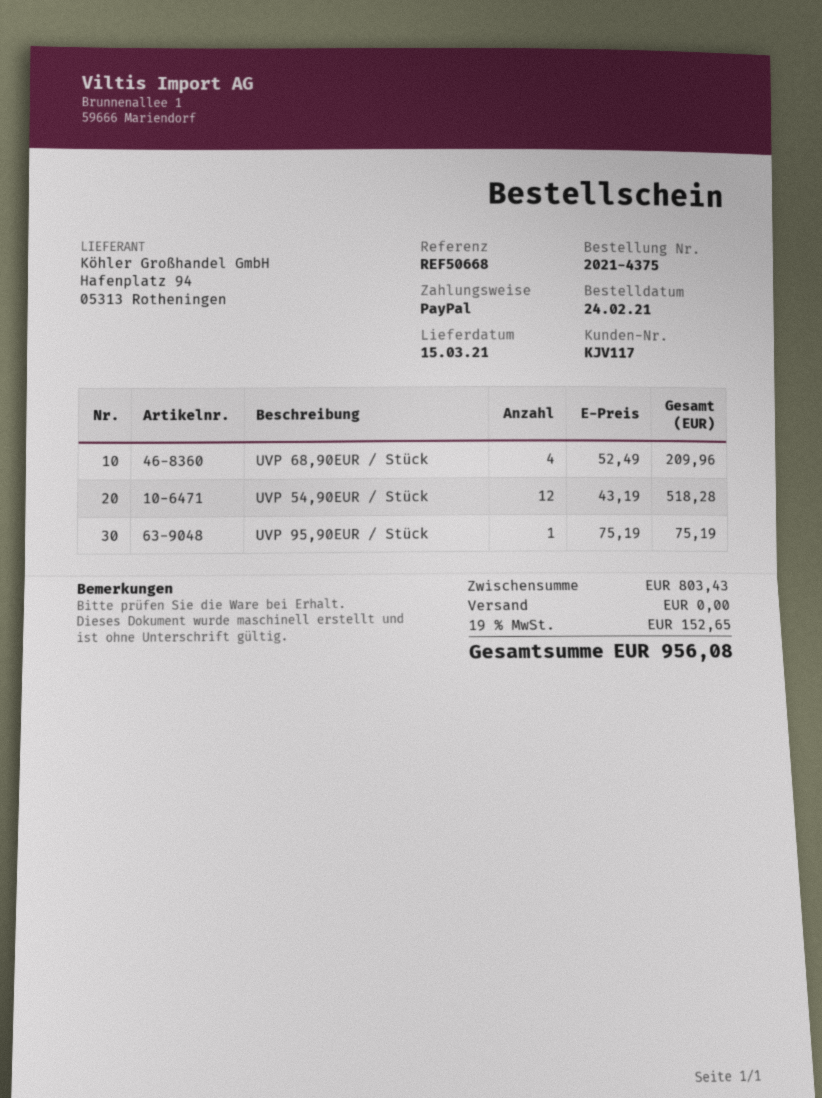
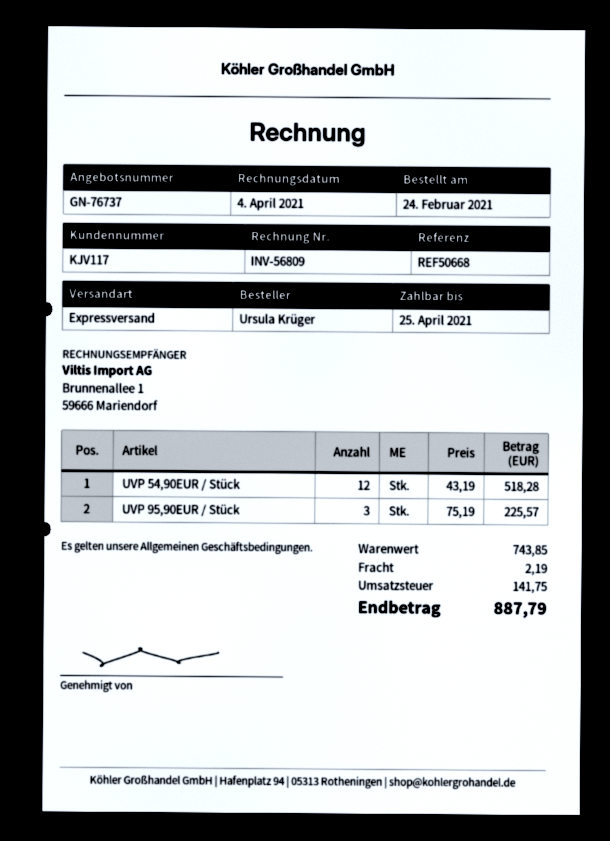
UVP 68,90EUR / Stück: 4 x 52.49 = 209.96 -> none
UVP 95,90EUR / Stück: 1 x 75.19 = 75.19 -> 3 x 75.19 = 225.57
subtotal: 803.43 -> 743.85
shipping: 0.00 -> 2.19
tax: 152.65 -> 141.75
total: 956.08 -> 887.79

